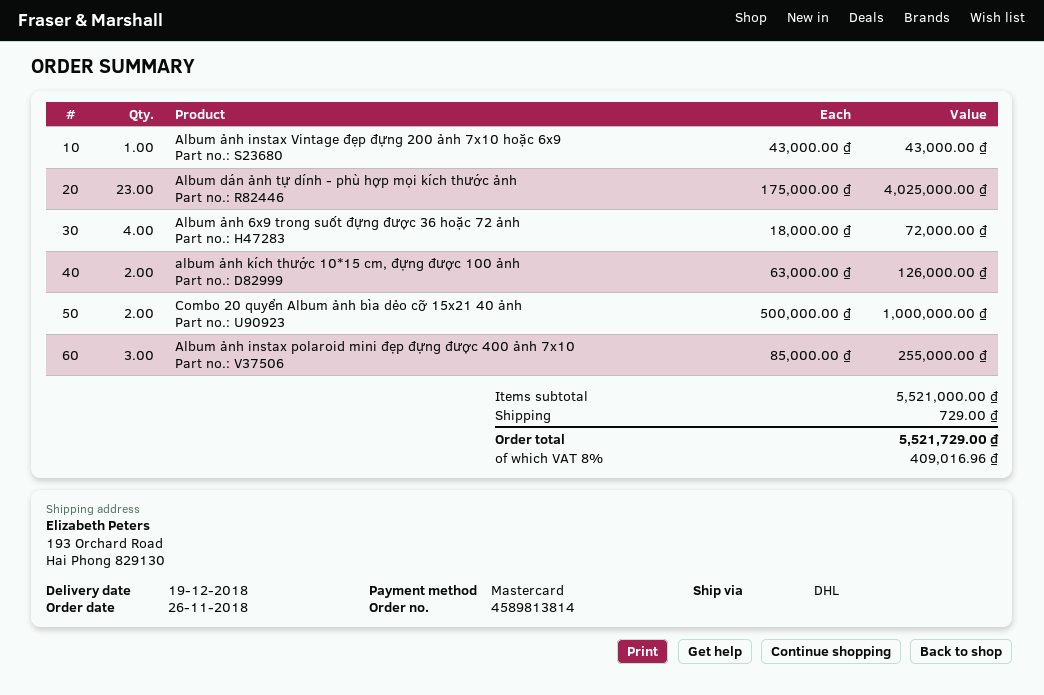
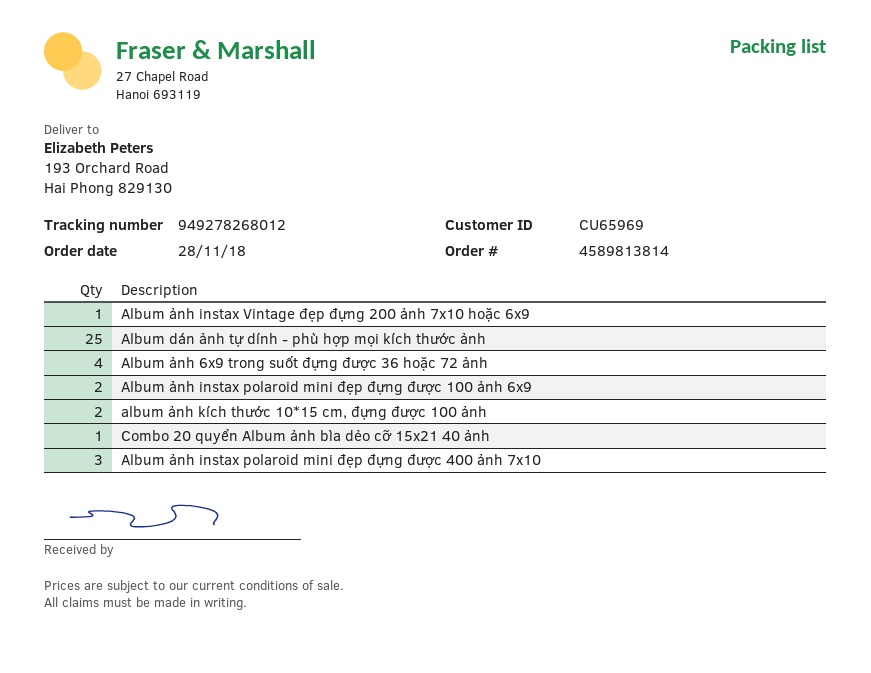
order date: 2018-11-26 -> 2018-11-28
Album dán ảnh tự dính - phù hợp mọi kích thước ảnh: 23 -> 25
Combo 20 quyển Album ảnh bìa dẻo cỡ 15x21 40 ảnh: 2 -> 1
Album ảnh instax polaroid mini đẹp đựng được 100 ảnh 6x9: none -> 2

